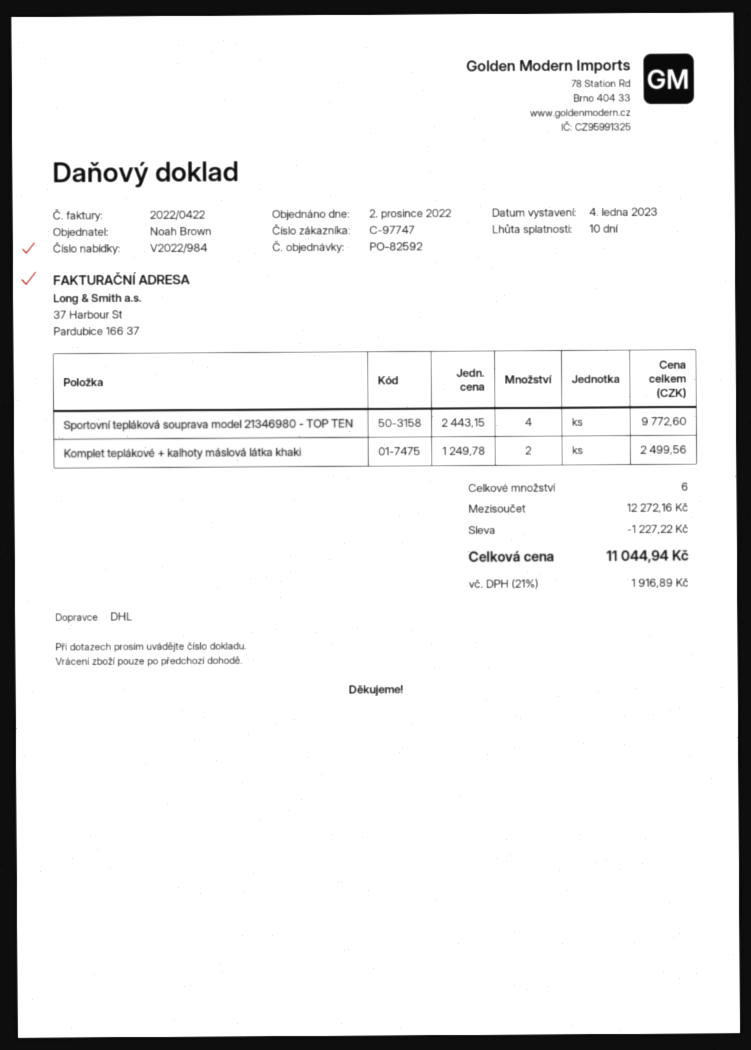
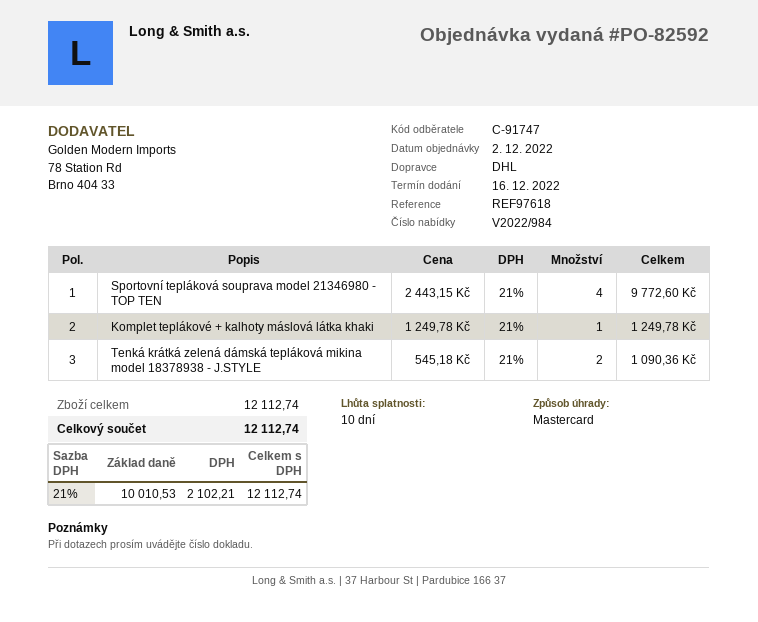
customer number: C-97747 -> C-91747
Komplet teplákové + kalhoty máslová látka khaki: 2 x 1249.78 = 2499.56 -> 1 x 1249.78 = 1249.78
Tenká krátká zelená dámská tepláková mikina model 18378938 - J.STYLE: none -> 2 x 545.18 = 1090.36
subtotal: 12272.16 -> 12112.74
discount: 1227.22 -> none
tax: 21% = 1916.89 -> 21% = 2102.21
total: 11044.94 -> 12112.74

